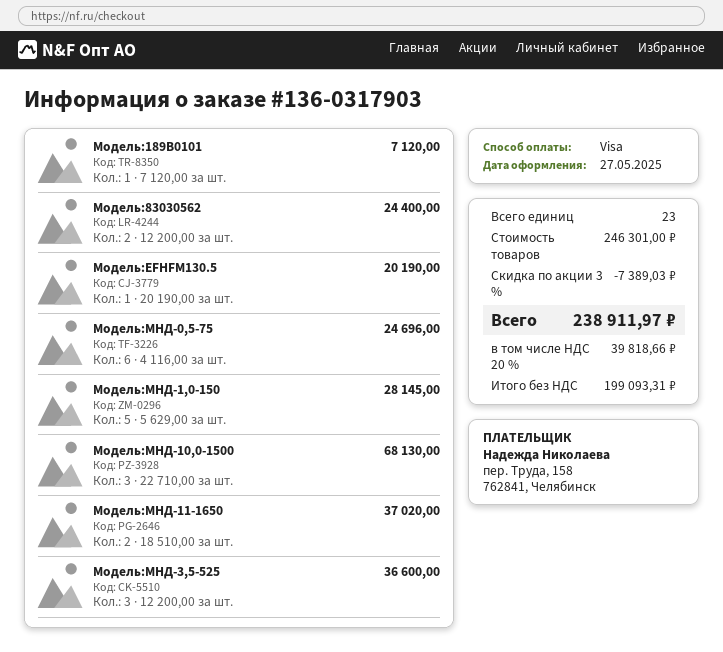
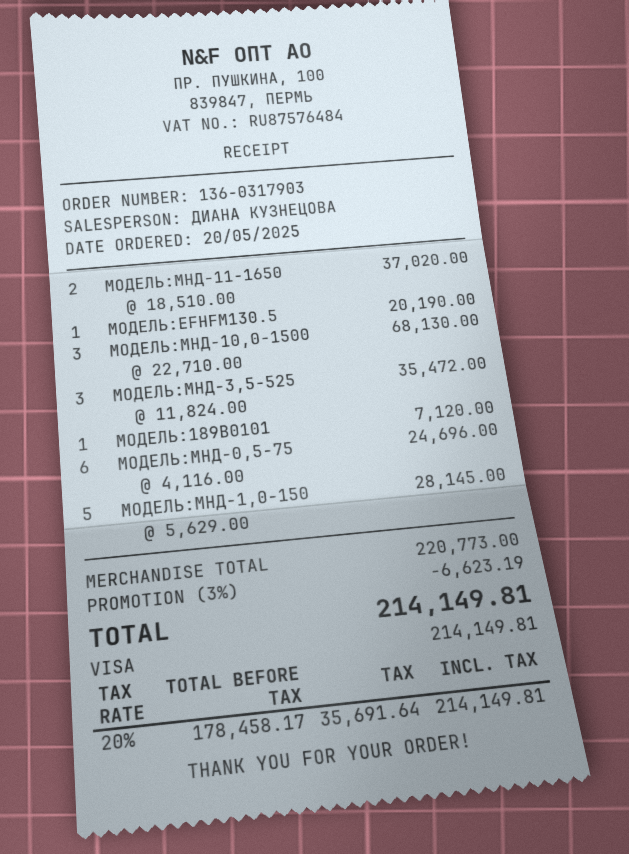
order date: 2025-05-27 -> 2025-05-20
Модель:83030562: 2 x 12200.00 = 24400.00 -> none
Модель:МНД-3,5-525: 3 x 12200.00 = 36600.00 -> 3 x 11824.00 = 35472.00
subtotal: 246301.00 -> 220773.00
discount: 3% = 7389.03 -> 3% = 6623.19
net: 199093.31 -> 178458.17
tax: 20% = 39818.66 -> 20% = 35691.64
total: 238911.97 -> 214149.81

